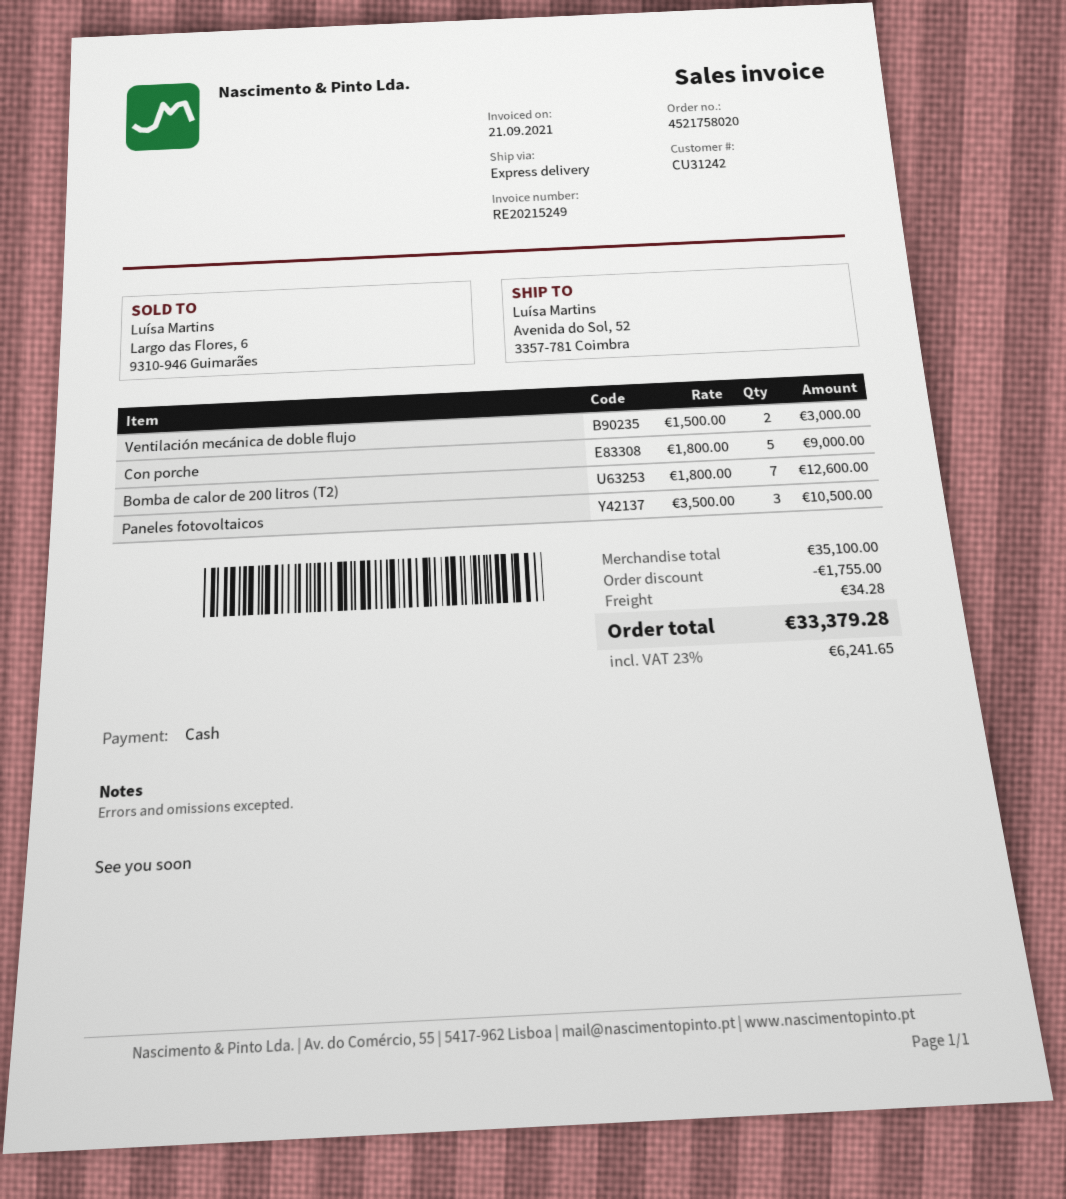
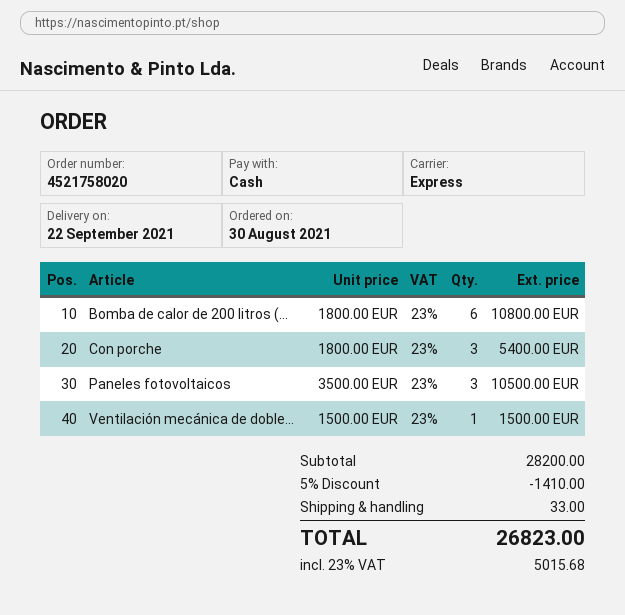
Ventilación mecánica de doble flujo: 2 x 1500.00 = 3000.00 -> 1 x 1500.00 = 1500.00
Con porche: 5 x 1800.00 = 9000.00 -> 3 x 1800.00 = 5400.00
Bomba de calor de 200 litros (T2): 7 x 1800.00 = 12600.00 -> 6 x 1800.00 = 10800.00
subtotal: 35100.00 -> 28200.00
discount: 1755.00 -> 1410.00
shipping: 34.28 -> 33.00
tax: 23% = 6241.65 -> 23% = 5015.68
total: 33379.28 -> 26823.00

